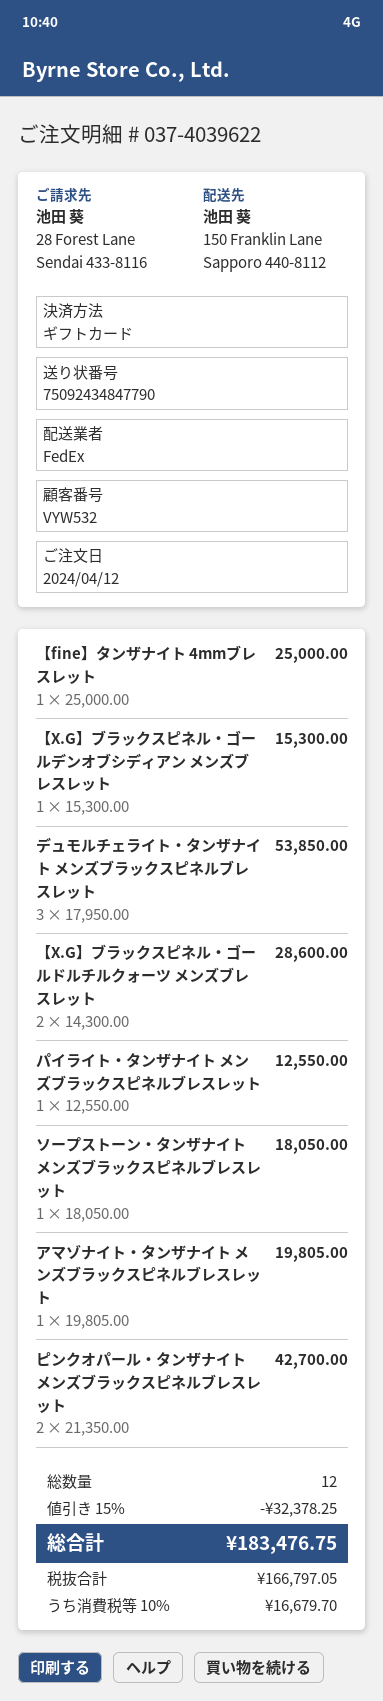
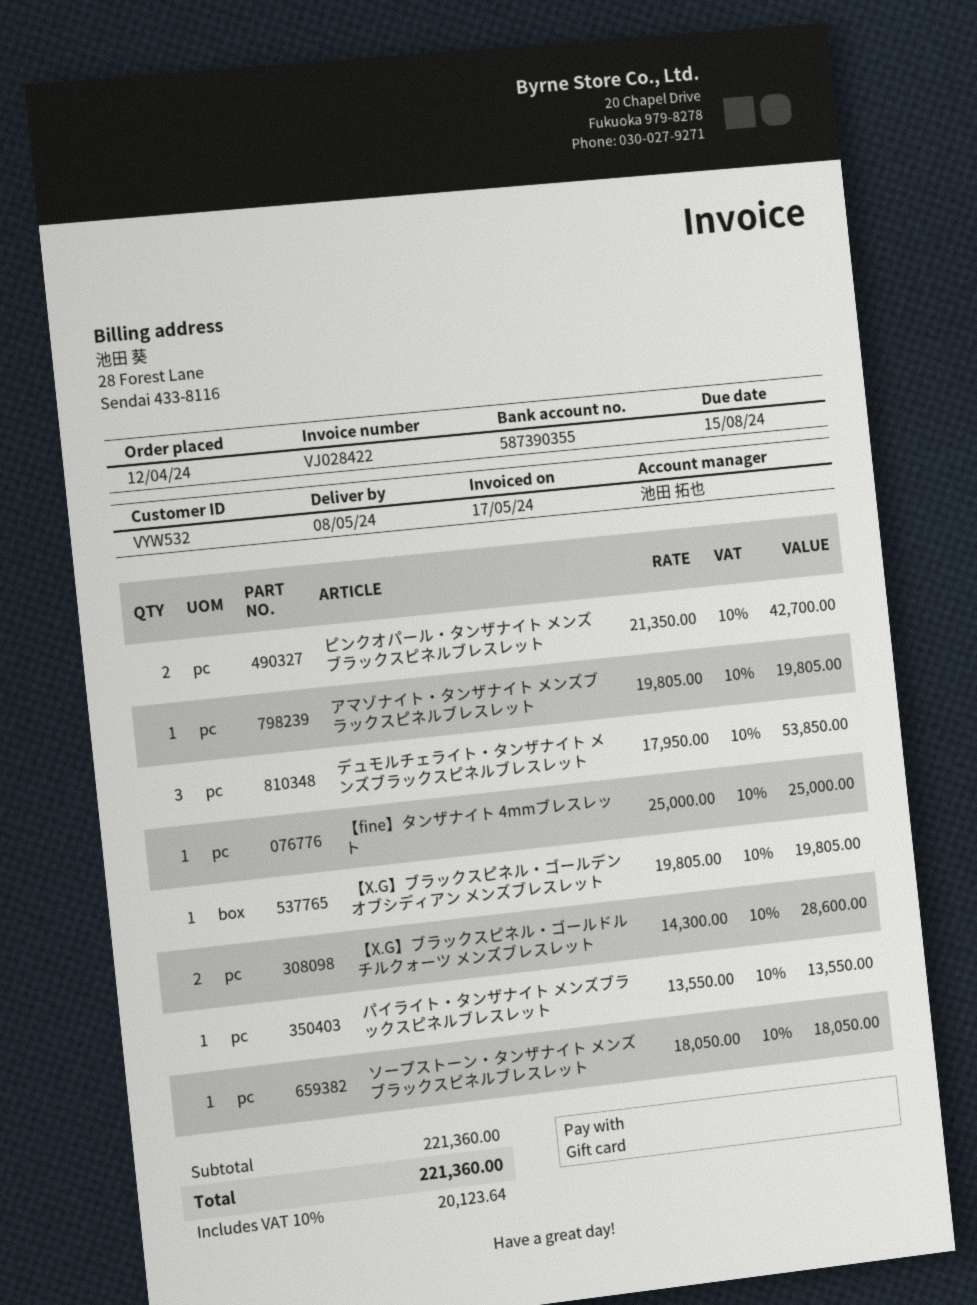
【X.G】ブラックスピネル・ゴールデンオブシディアン メンズブレスレット: 1 x 15300.00 = 15300.00 -> 1 x 19805.00 = 19805.00
パイライト・タンザナイト メンズブラックスピネルブレスレット: 1 x 12550.00 = 12550.00 -> 1 x 13550.00 = 13550.00
discount: 15% = 32378.25 -> none
tax: 10% = 16679.70 -> 10% = 20123.64
total: 183476.75 -> 221360.00

